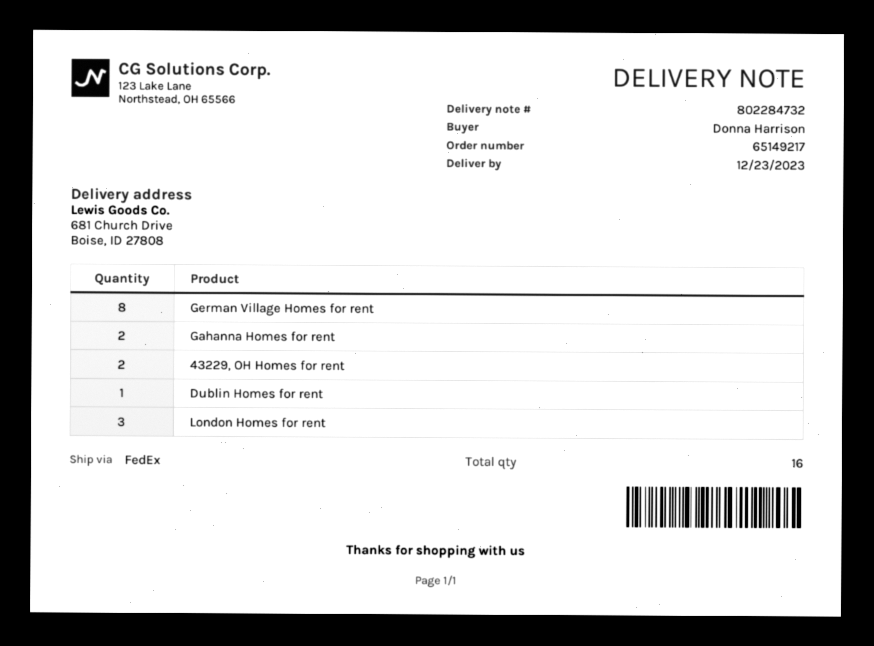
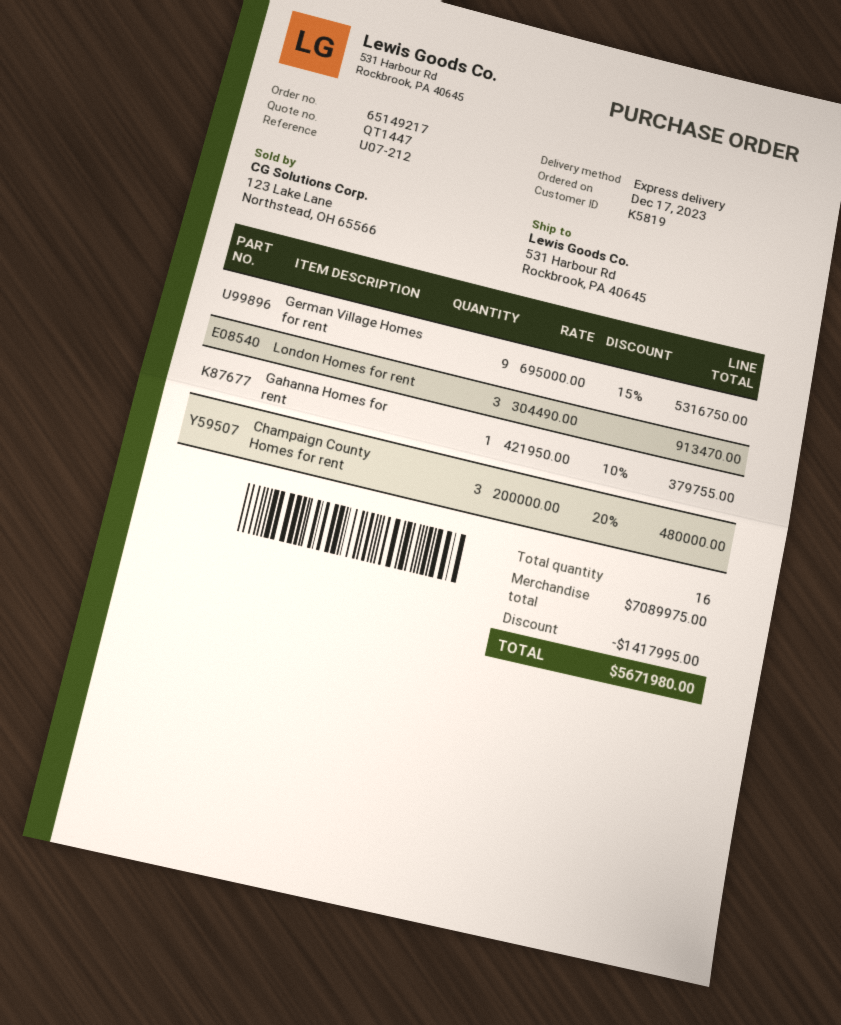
shipping method: FedEx -> express
ship to: 681 Church Drive, Boise, ID 27808 -> 531 Harbour Rd, Rockbrook, PA 40645
German Village Homes for rent: 8 -> 9
Gahanna Homes for rent: 2 -> 1
43229, OH Homes for rent: 2 -> none
Dublin Homes for rent: 1 -> none
Champaign County Homes for rent: none -> 3

